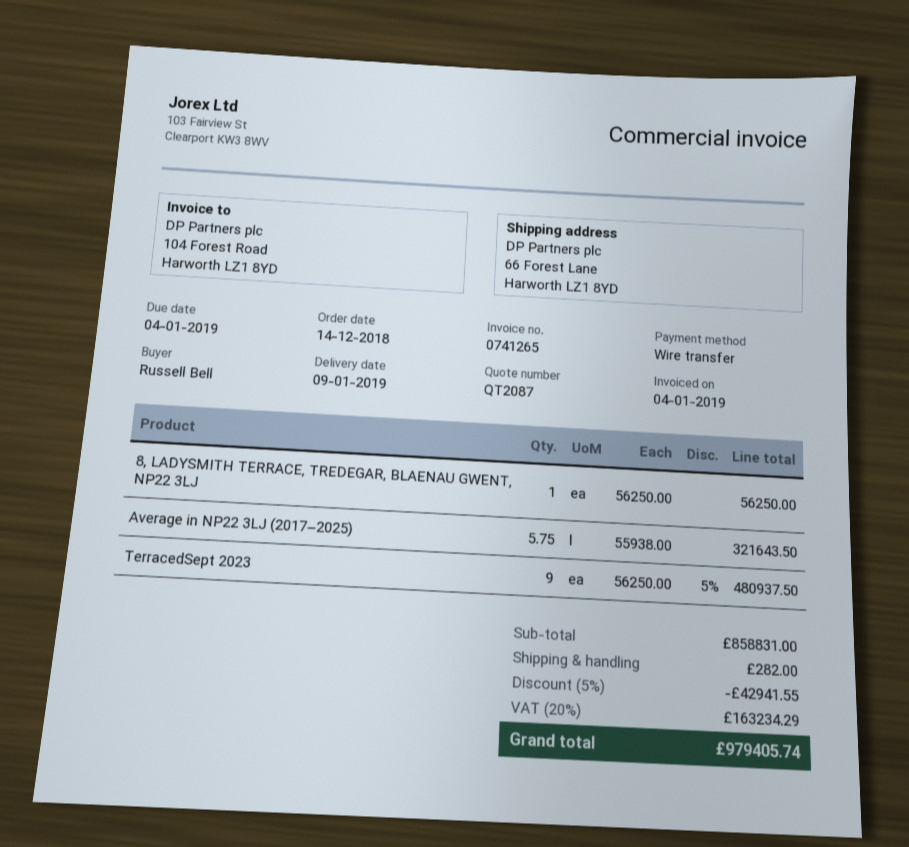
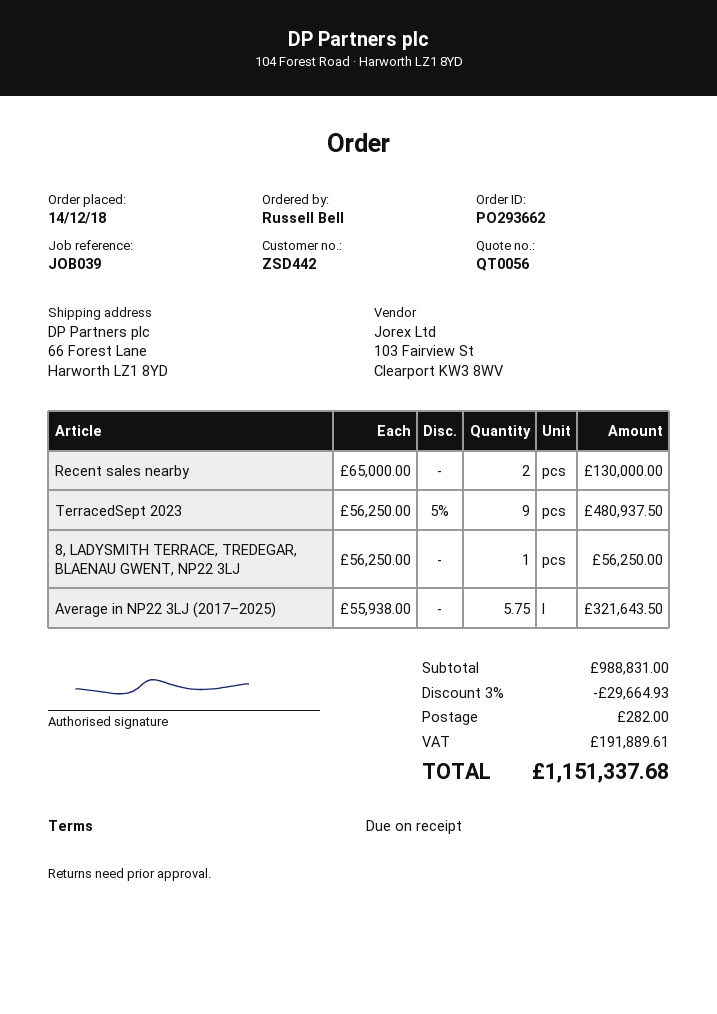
quote number: QT2087 -> QT0056
Recent sales nearby: none -> 2 x 65000.00 = 130000.00
subtotal: 858831.00 -> 988831.00
discount: 5% = 42941.55 -> 3% = 29664.93
tax: 163234.29 -> 191889.61
total: 979405.74 -> 1151337.68

